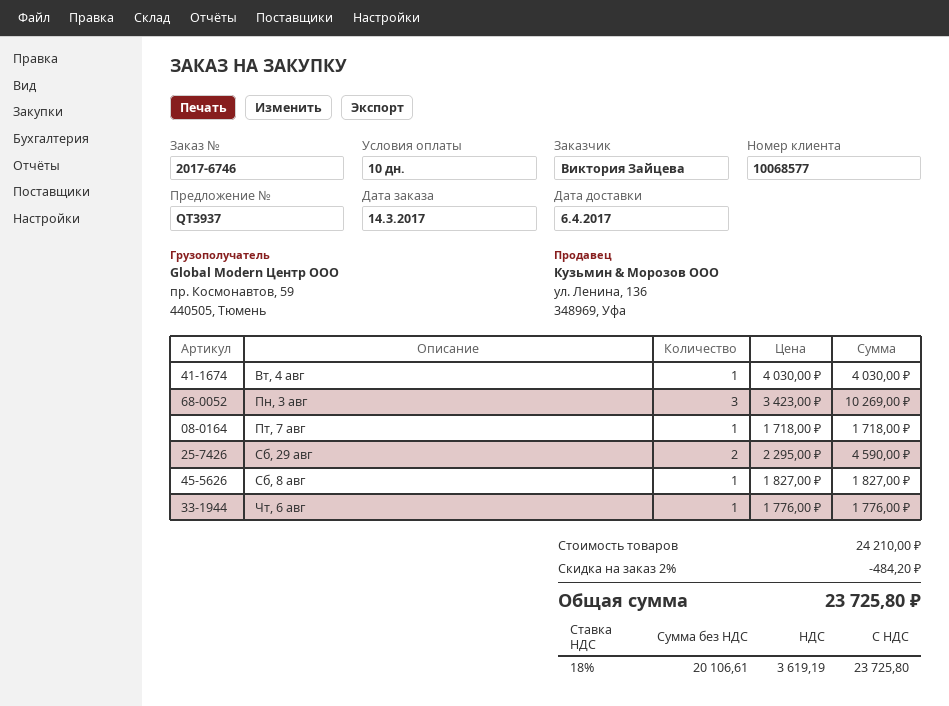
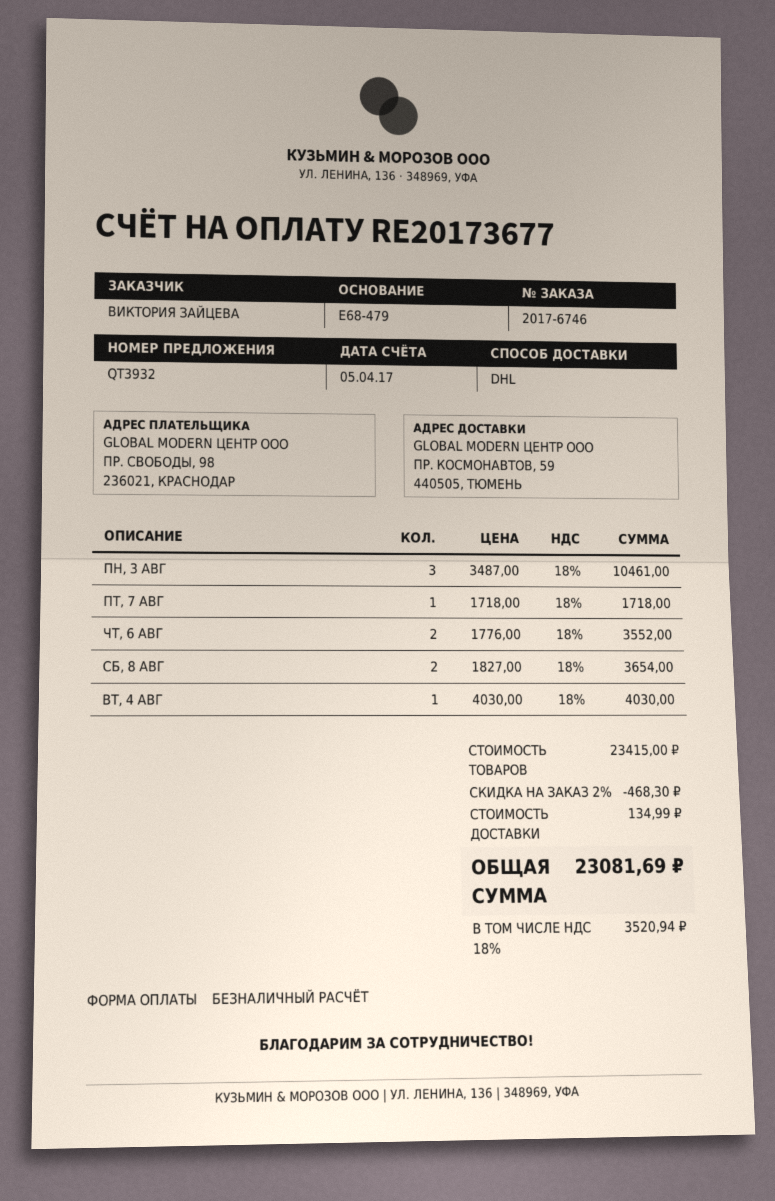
quote number: QT3937 -> QT3932
Пн, 3 авг: 3 x 3423.00 = 10269.00 -> 3 x 3487.00 = 10461.00
Сб, 29 авг: 2 x 2295.00 = 4590.00 -> none
Сб, 8 авг: 1 x 1827.00 = 1827.00 -> 2 x 1827.00 = 3654.00
Чт, 6 авг: 1 x 1776.00 = 1776.00 -> 2 x 1776.00 = 3552.00
subtotal: 24210.00 -> 23415.00
discount: 2% = 484.20 -> 2% = 468.30
shipping: none -> 134.99
tax: 18% = 3619.19 -> 18% = 3520.94
total: 23725.80 -> 23081.69

